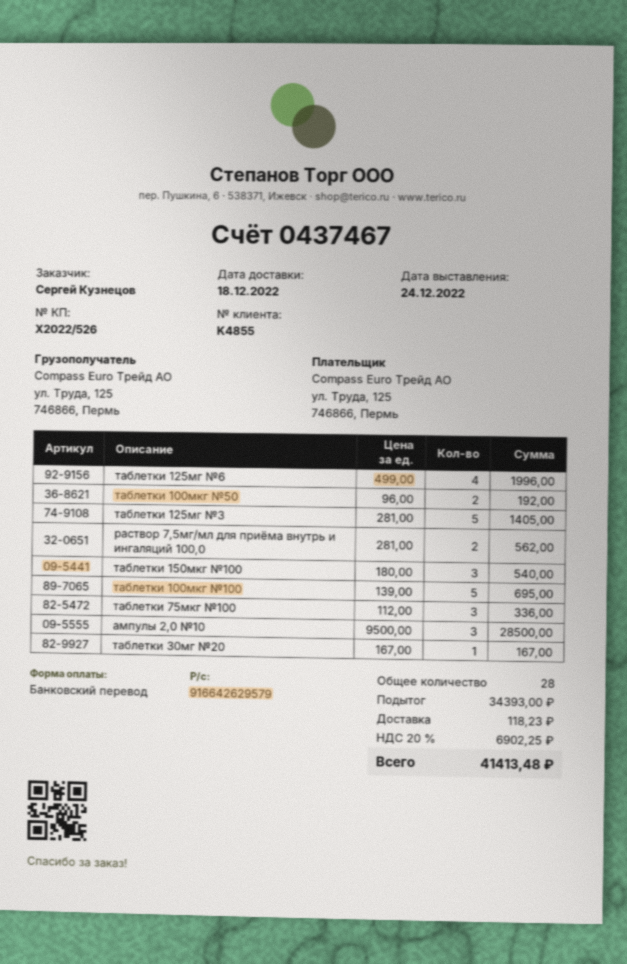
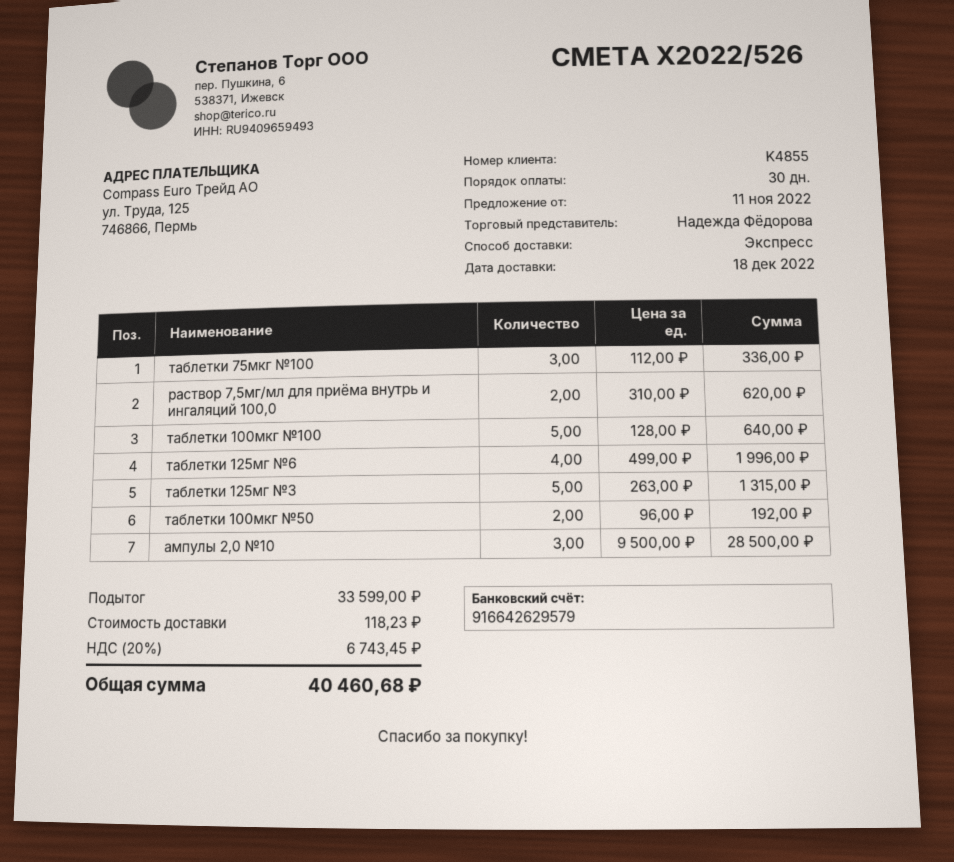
таблетки 125мг №3: 5 x 281.00 = 1405.00 -> 5 x 263.00 = 1315.00
раствор 7,5мг/мл для приёма внутрь и ингаляций 100,0: 2 x 281.00 = 562.00 -> 2 x 310.00 = 620.00
таблетки 150мкг №100: 3 x 180.00 = 540.00 -> none
таблетки 100мкг №100: 5 x 139.00 = 695.00 -> 5 x 128.00 = 640.00
таблетки 30мг №20: 1 x 167.00 = 167.00 -> none
subtotal: 34393.00 -> 33599.00
tax: 20% = 6902.25 -> 20% = 6743.45
total: 41413.48 -> 40460.68

